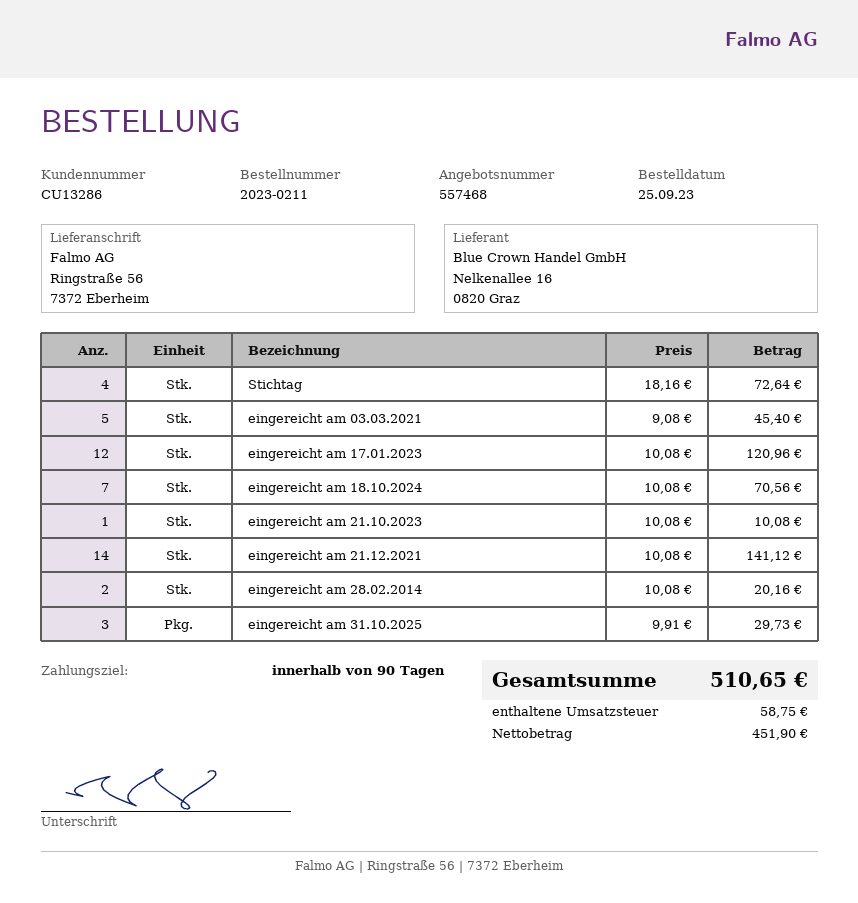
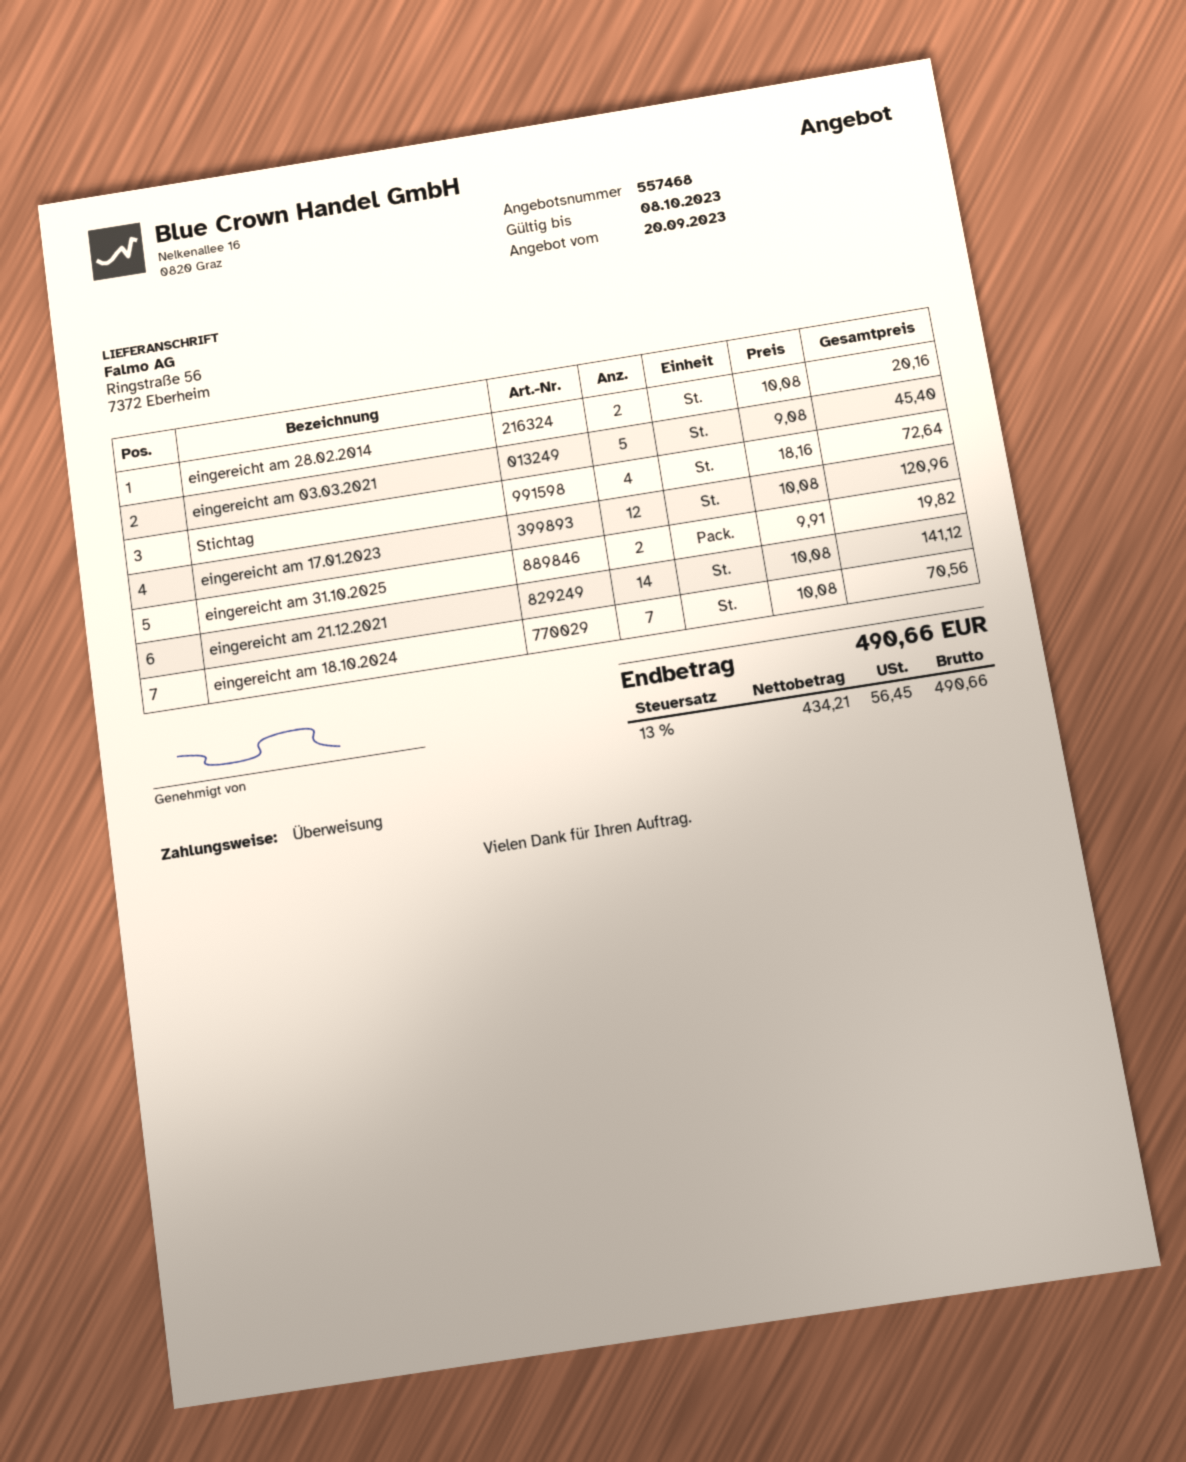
eingereicht am 21.10.2023: 1 x 10.08 = 10.08 -> none
eingereicht am 31.10.2025: 3 x 9.91 = 29.73 -> 2 x 9.91 = 19.82
net: 451.90 -> 434.21
tax: 58.75 -> 56.45
total: 510.65 -> 490.66

